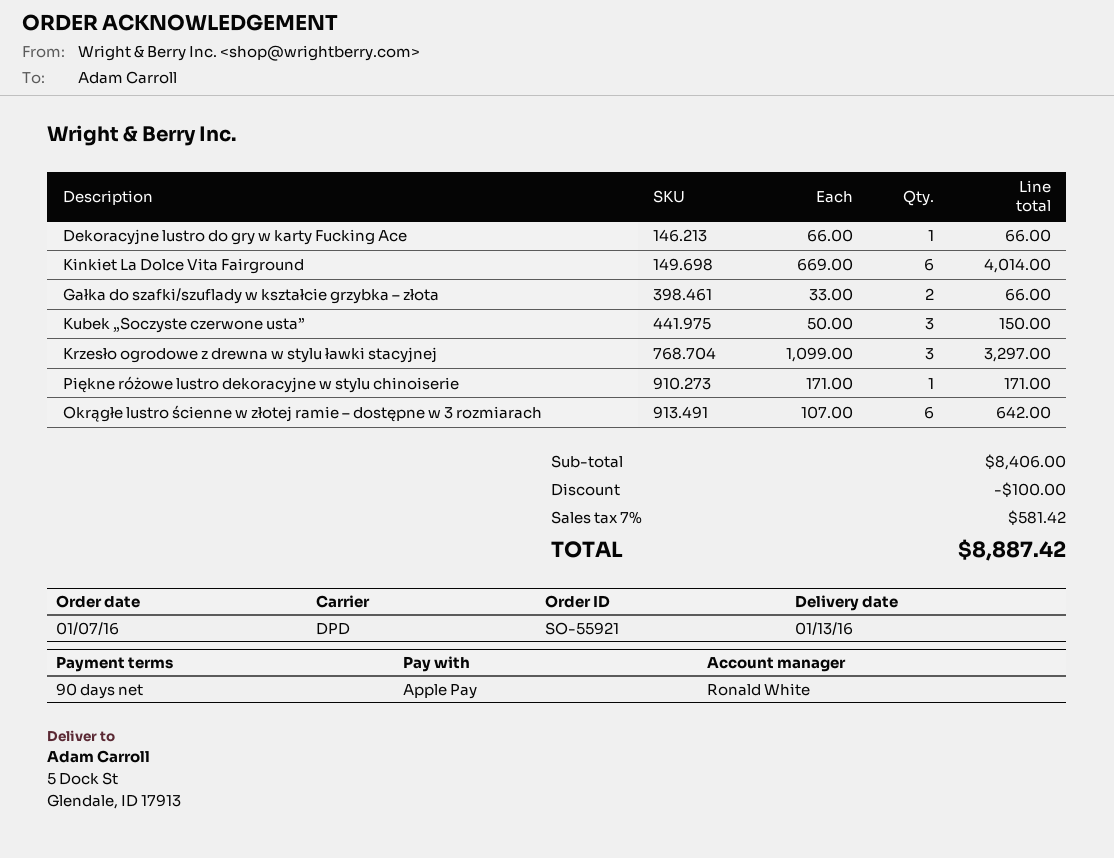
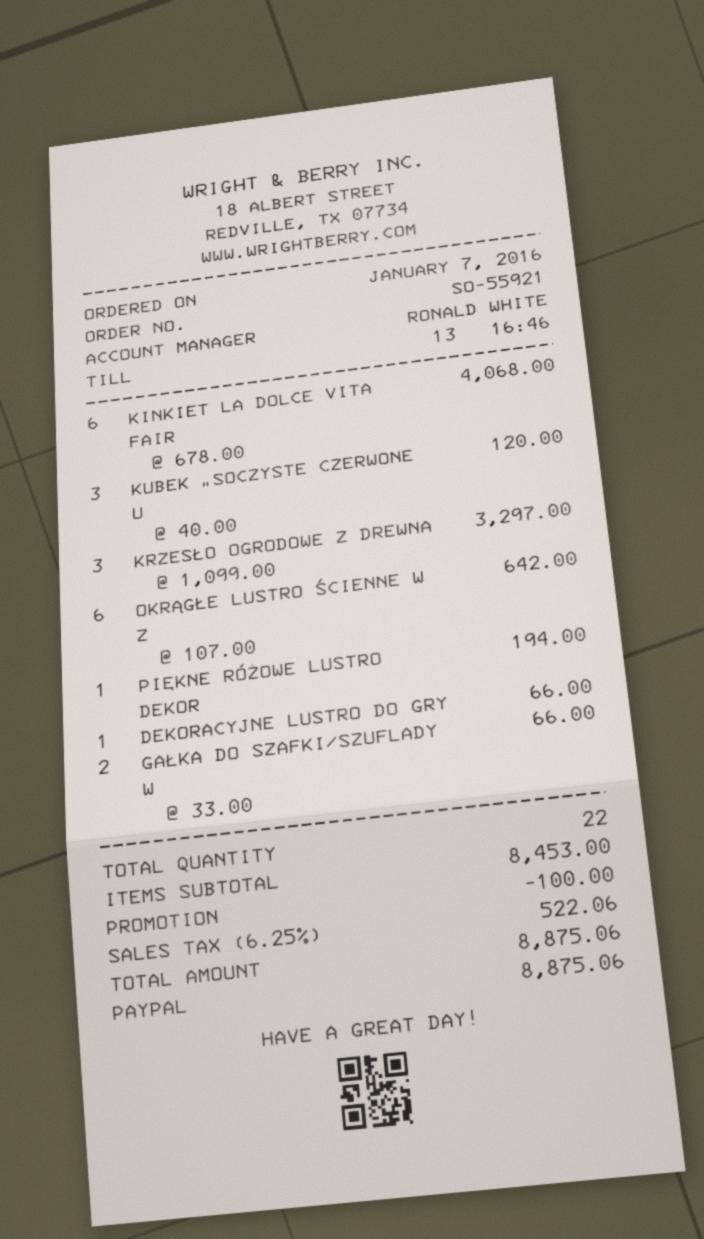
payment method: Apple Pay -> PayPal
Kinkiet La Dolce Vita Fairground: 6 x 669.00 = 4014.00 -> 6 x 678.00 = 4068.00
Kubek „Soczyste czerwone usta”: 3 x 50.00 = 150.00 -> 3 x 40.00 = 120.00
Piękne różowe lustro dekoracyjne w stylu chinoiserie: 1 x 171.00 = 171.00 -> 1 x 194.00 = 194.00
subtotal: 8406.00 -> 8453.00
tax: 7% = 581.42 -> 6.25% = 522.06
total: 8887.42 -> 8875.06

